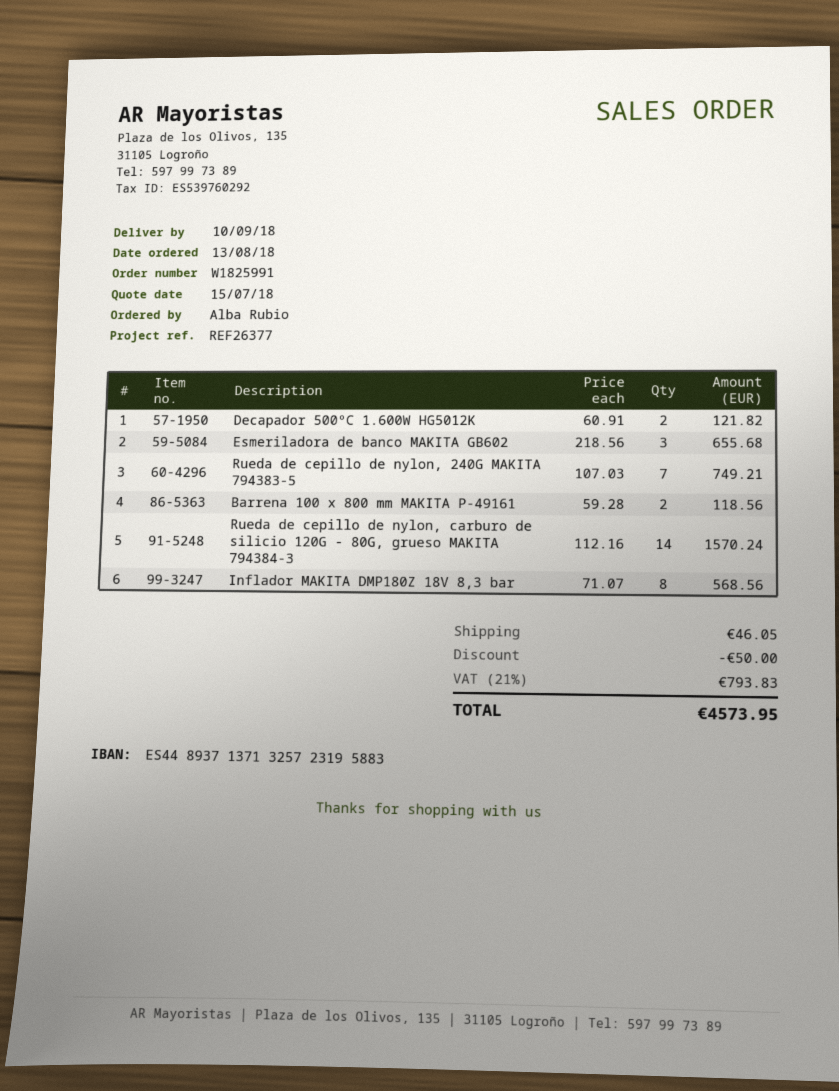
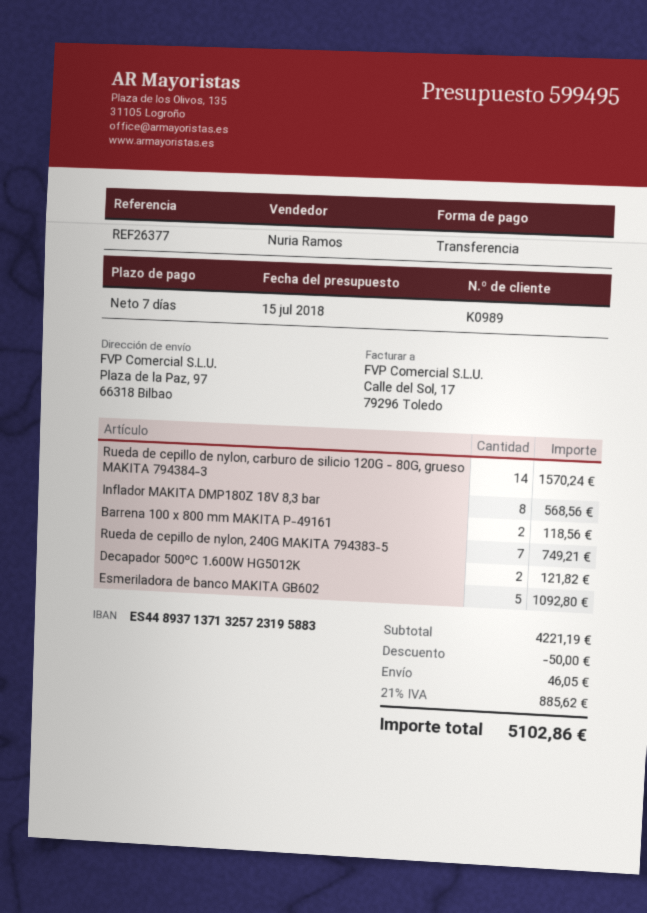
Esmeriladora de banco MAKITA GB602: 3 for 655.68 -> 5 for 1092.80
tax: 21% = 793.83 -> 21% = 885.62
total: 4573.95 -> 5102.86

